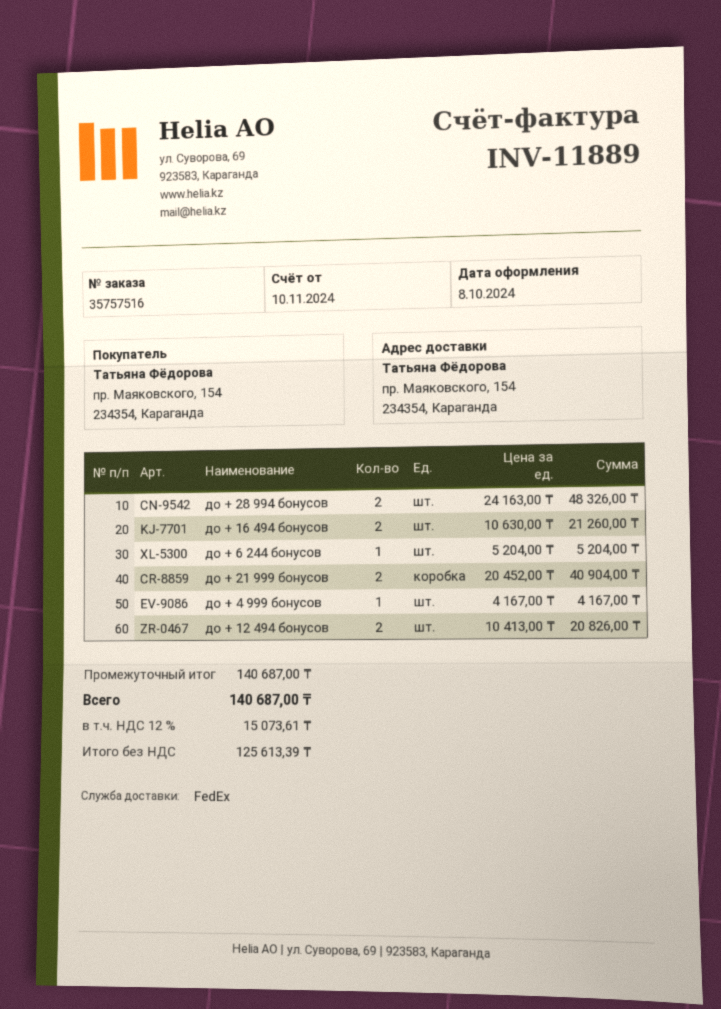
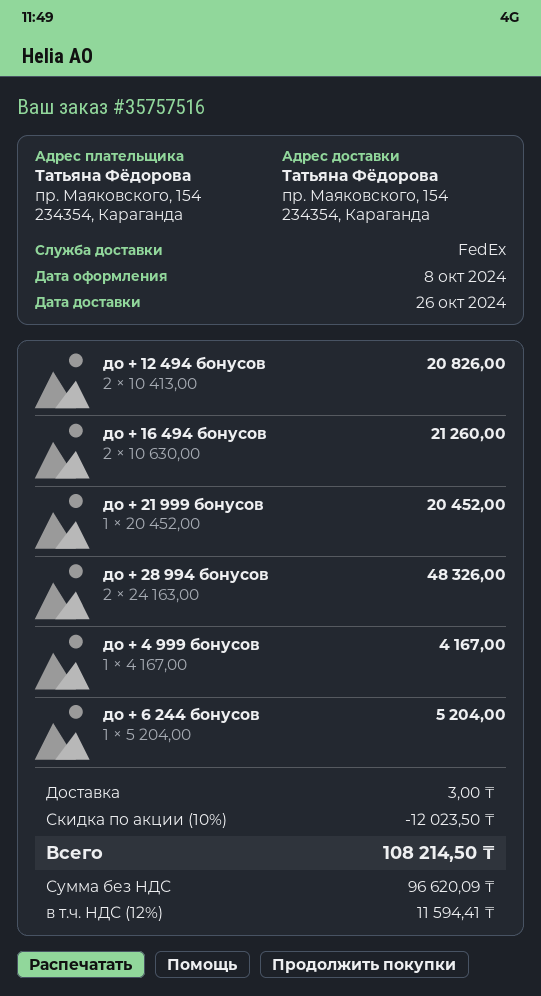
до + 21 999 бонусов: 2 x 20452.00 = 40904.00 -> 1 x 20452.00 = 20452.00
discount: none -> 10% = 12023.50
shipping: none -> 3.00
net: 125613.39 -> 96620.09
tax: 12% = 15073.61 -> 12% = 11594.41
total: 140687.00 -> 108214.50

